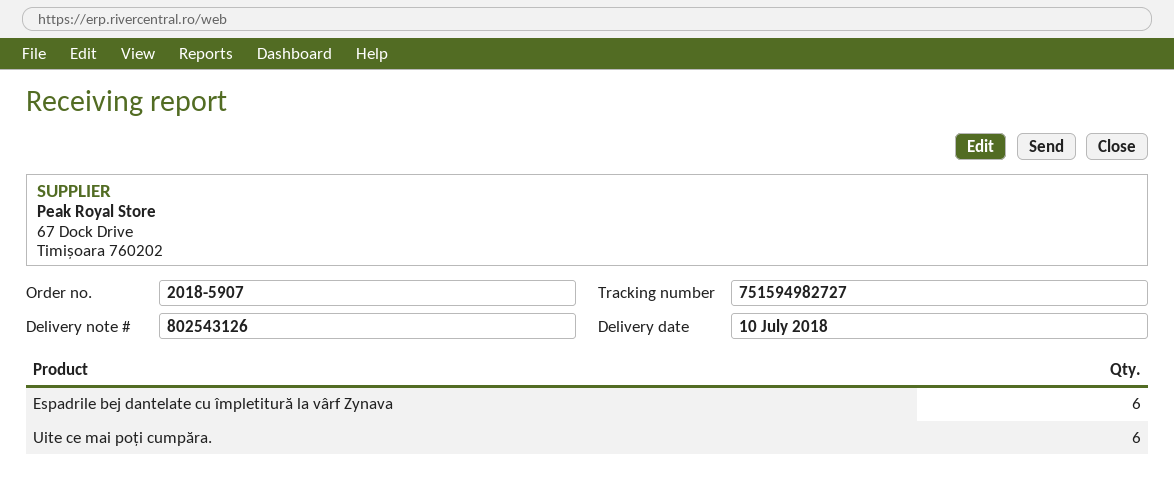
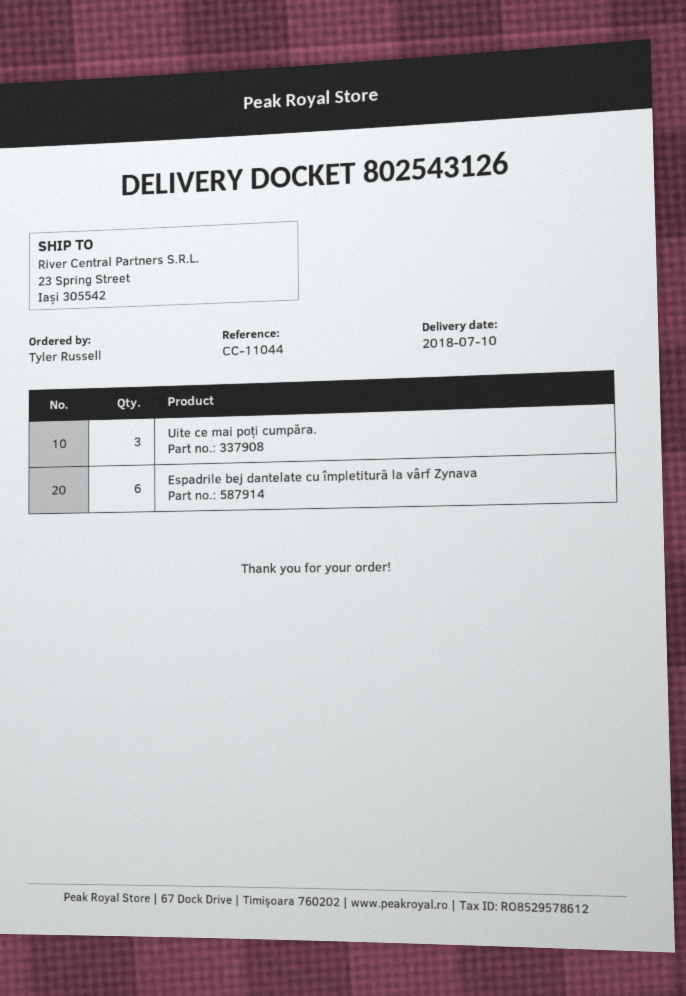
Uite ce mai poți cumpăra.: 6 -> 3

